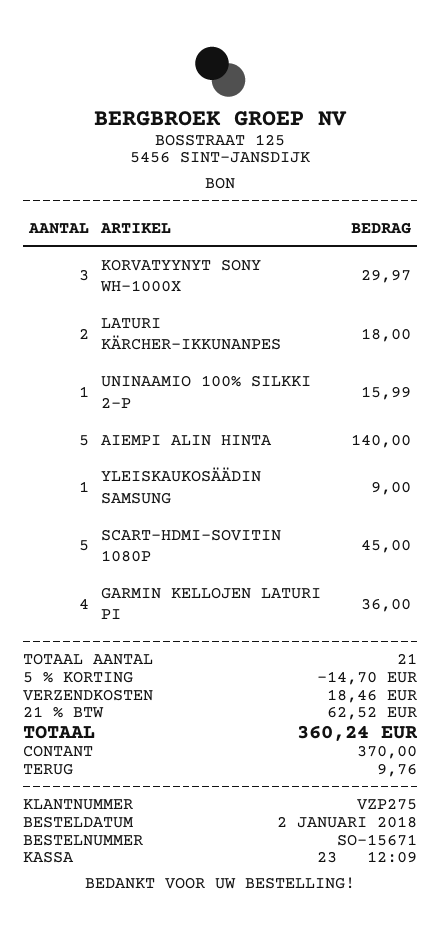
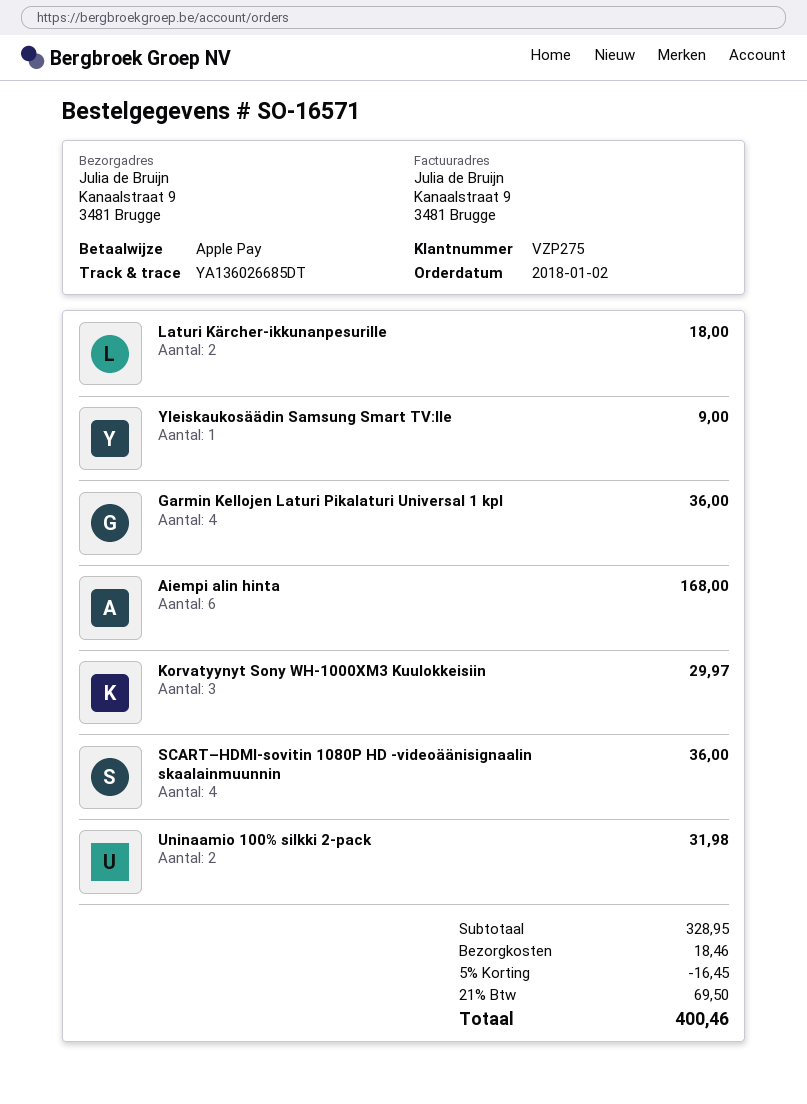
order number: SO-15671 -> SO-16571
payment method: cash -> Apple Pay
UNINAAMIO 100% SILKKI 2-P: 1 for 15.99 -> 2 for 31.98
AIEMPI ALIN HINTA: 5 for 140.00 -> 6 for 168.00
SCART–HDMI-SOVITIN 1080P: 5 for 45.00 -> 4 for 36.00
discount: 5% = 14.70 -> 5% = 16.45
tax: 21% = 62.52 -> 21% = 69.50
total: 360.24 -> 400.46

